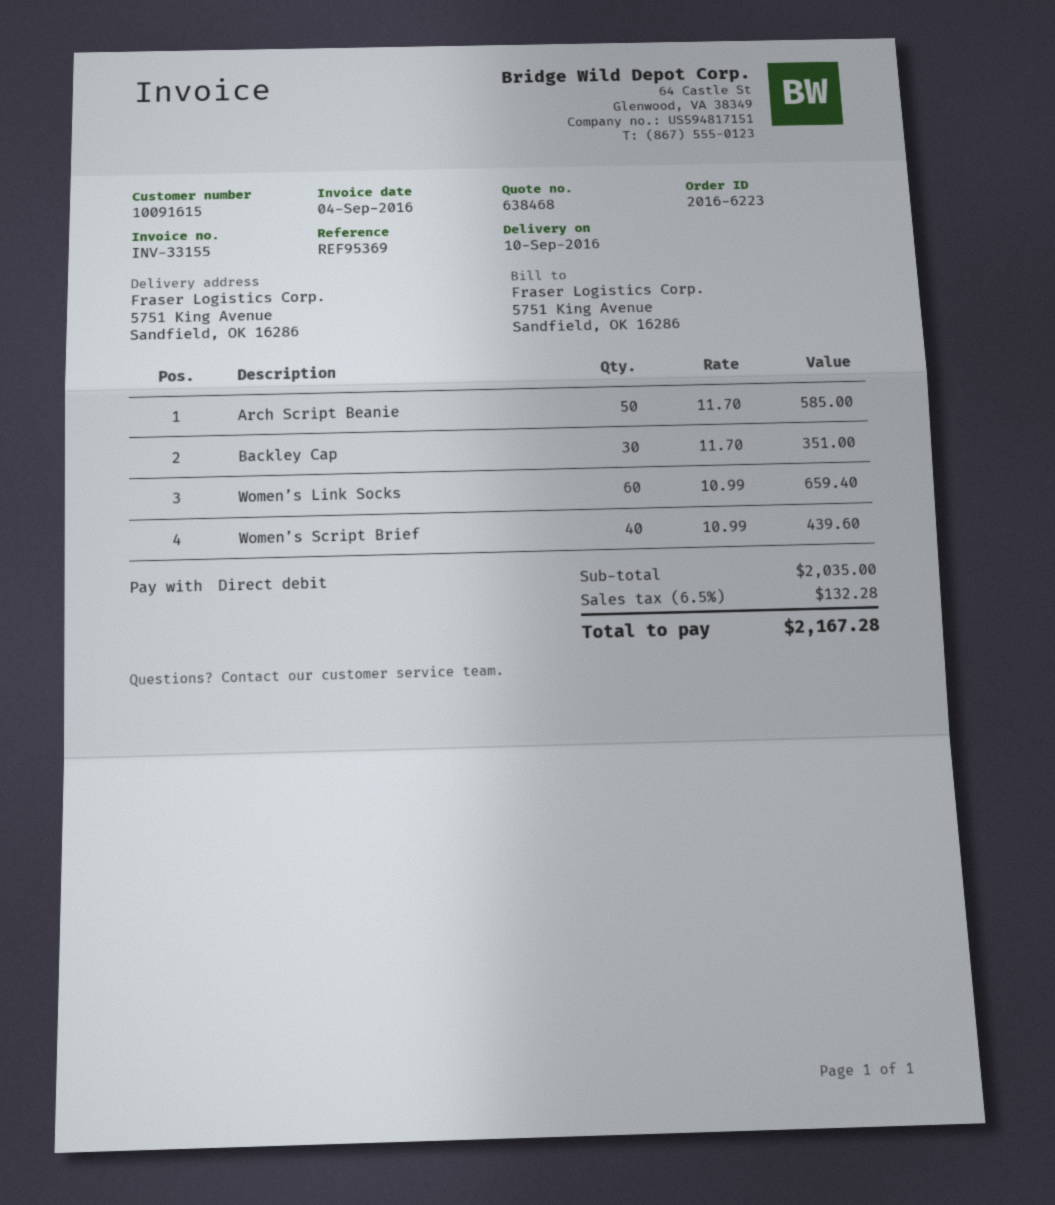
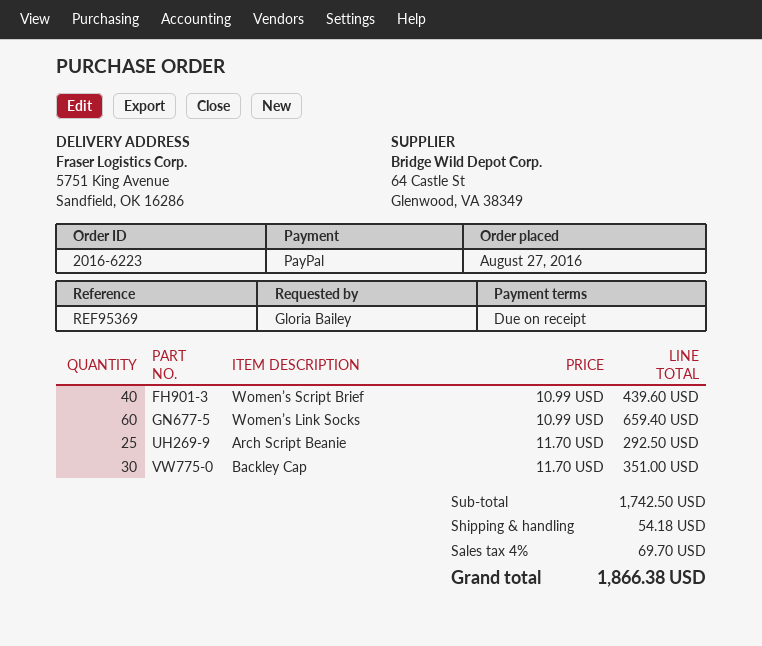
payment method: direct debit -> PayPal
Arch Script Beanie: 50 x 11.70 = 585.00 -> 25 x 11.70 = 292.50
subtotal: 2035.00 -> 1742.50
shipping: none -> 54.18
tax: 6.5% = 132.28 -> 4% = 69.70
total: 2167.28 -> 1866.38

